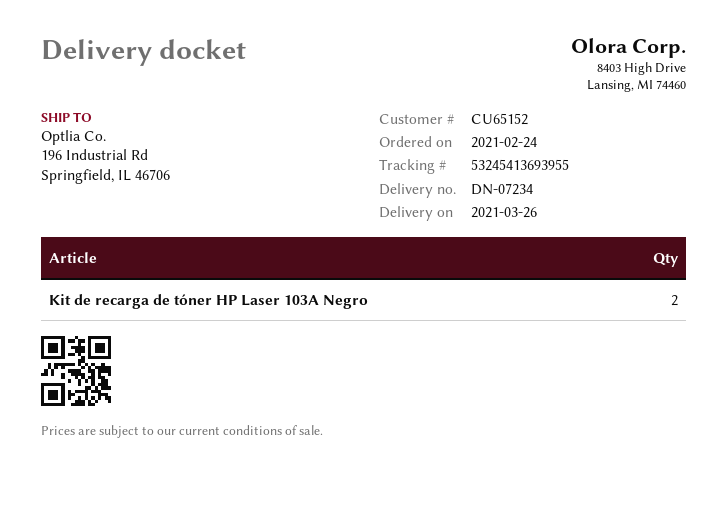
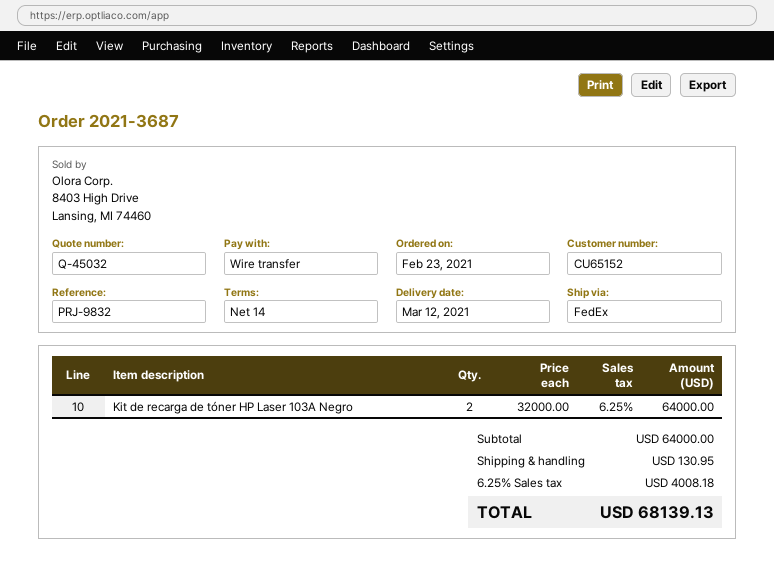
order date: 2021-02-24 -> 2021-02-23
delivery date: 2021-03-26 -> 2021-03-12

